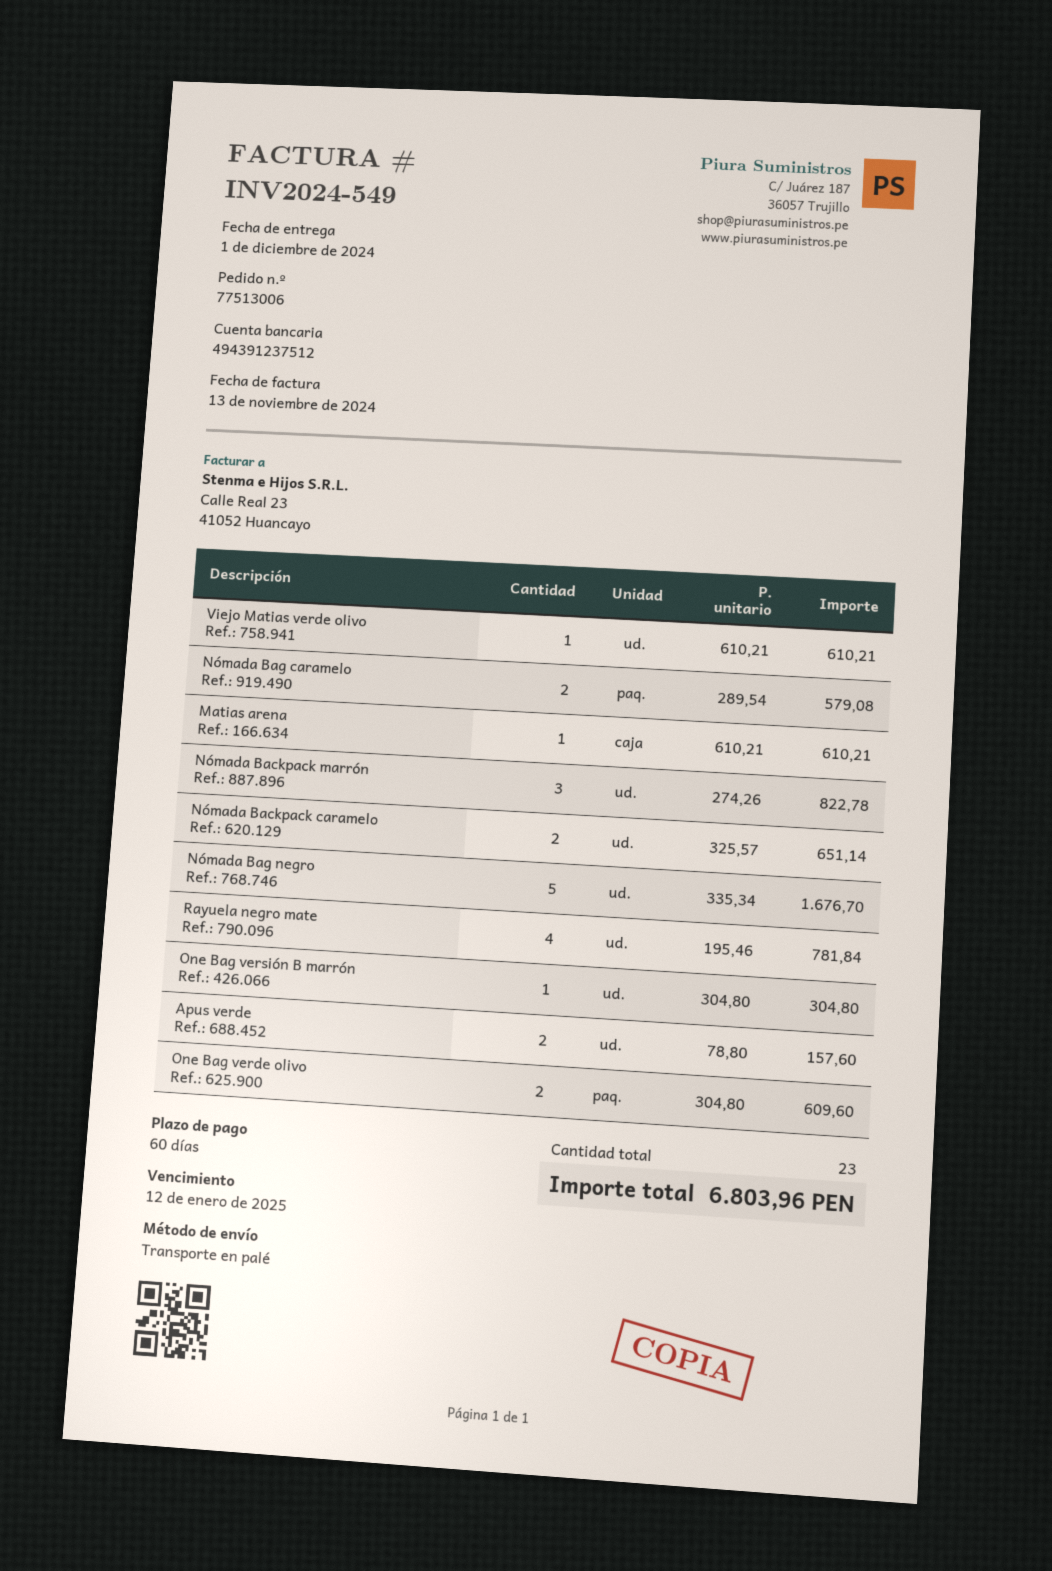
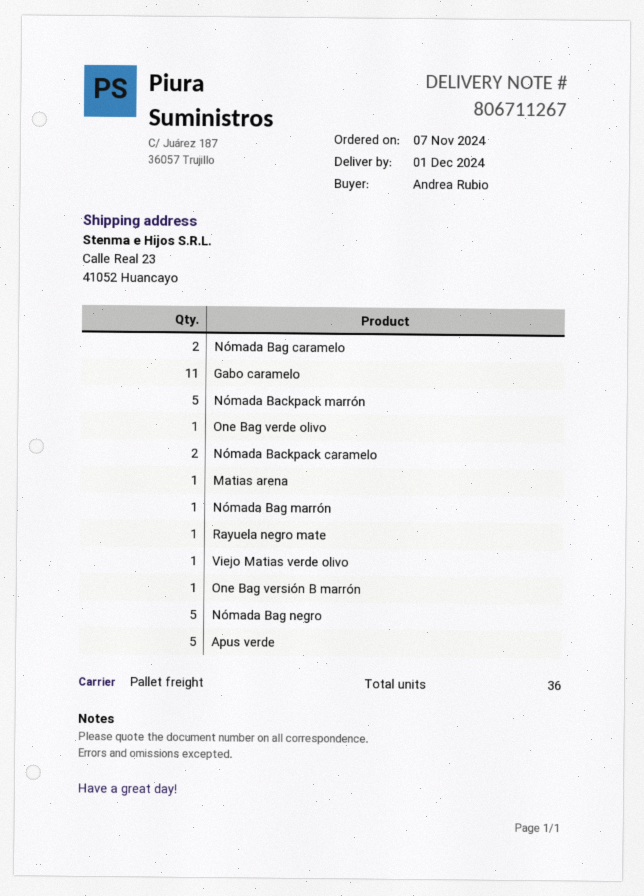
Nómada Backpack marrón: 3 -> 5
Rayuela negro mate: 4 -> 1
Apus verde: 2 -> 5
One Bag verde olivo: 2 -> 1
Gabo caramelo: none -> 11
Nómada Bag marrón: none -> 1
total quantity: 23 -> 36

